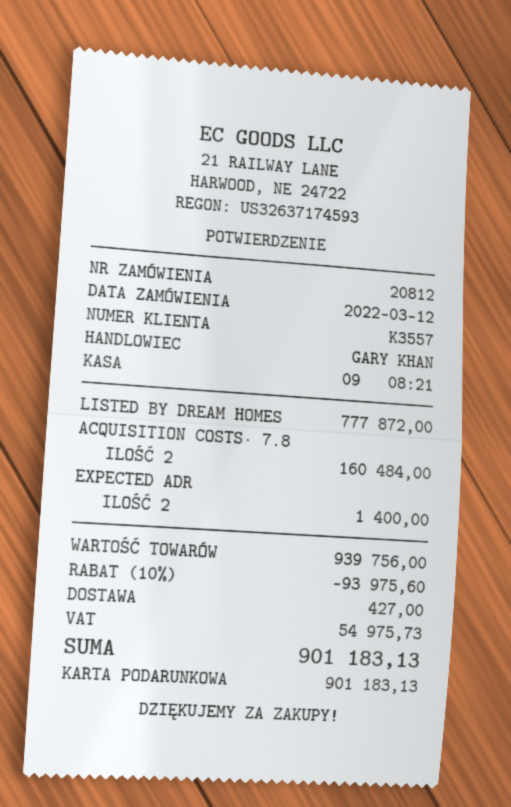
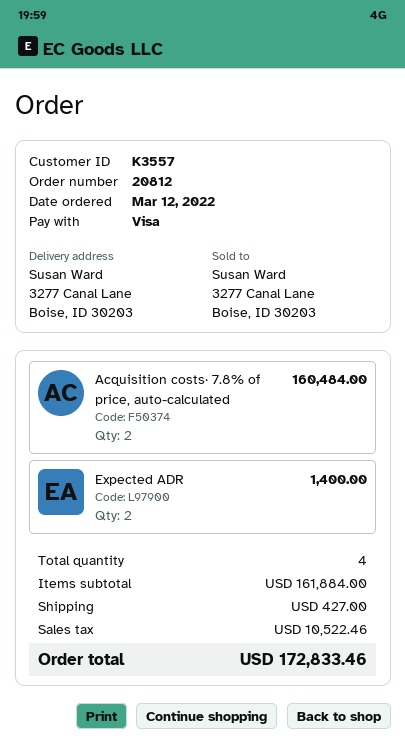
payment method: gift card -> Visa
LISTED BY DREAM HOMES: 1 for 777872.00 -> none
subtotal: 939756.00 -> 161884.00
discount: 10% = 93975.60 -> none
tax: 54975.73 -> 10522.46
total: 901183.13 -> 172833.46

